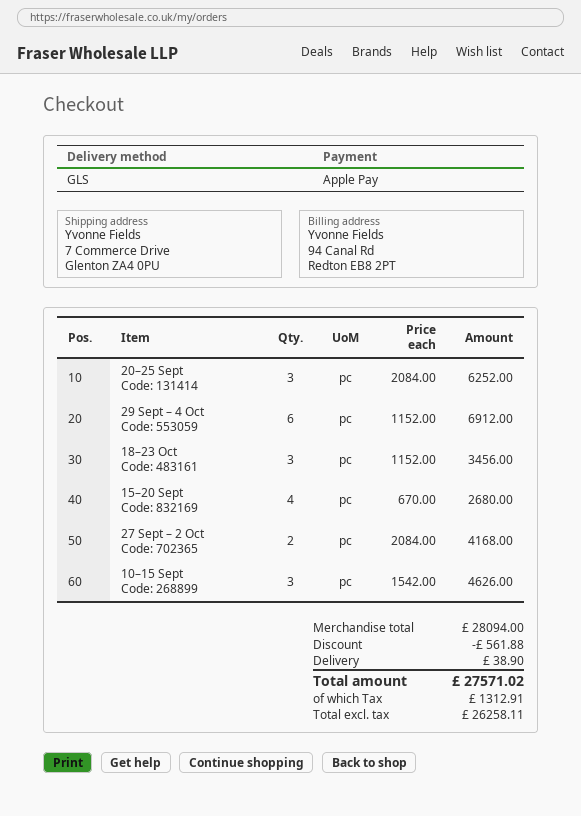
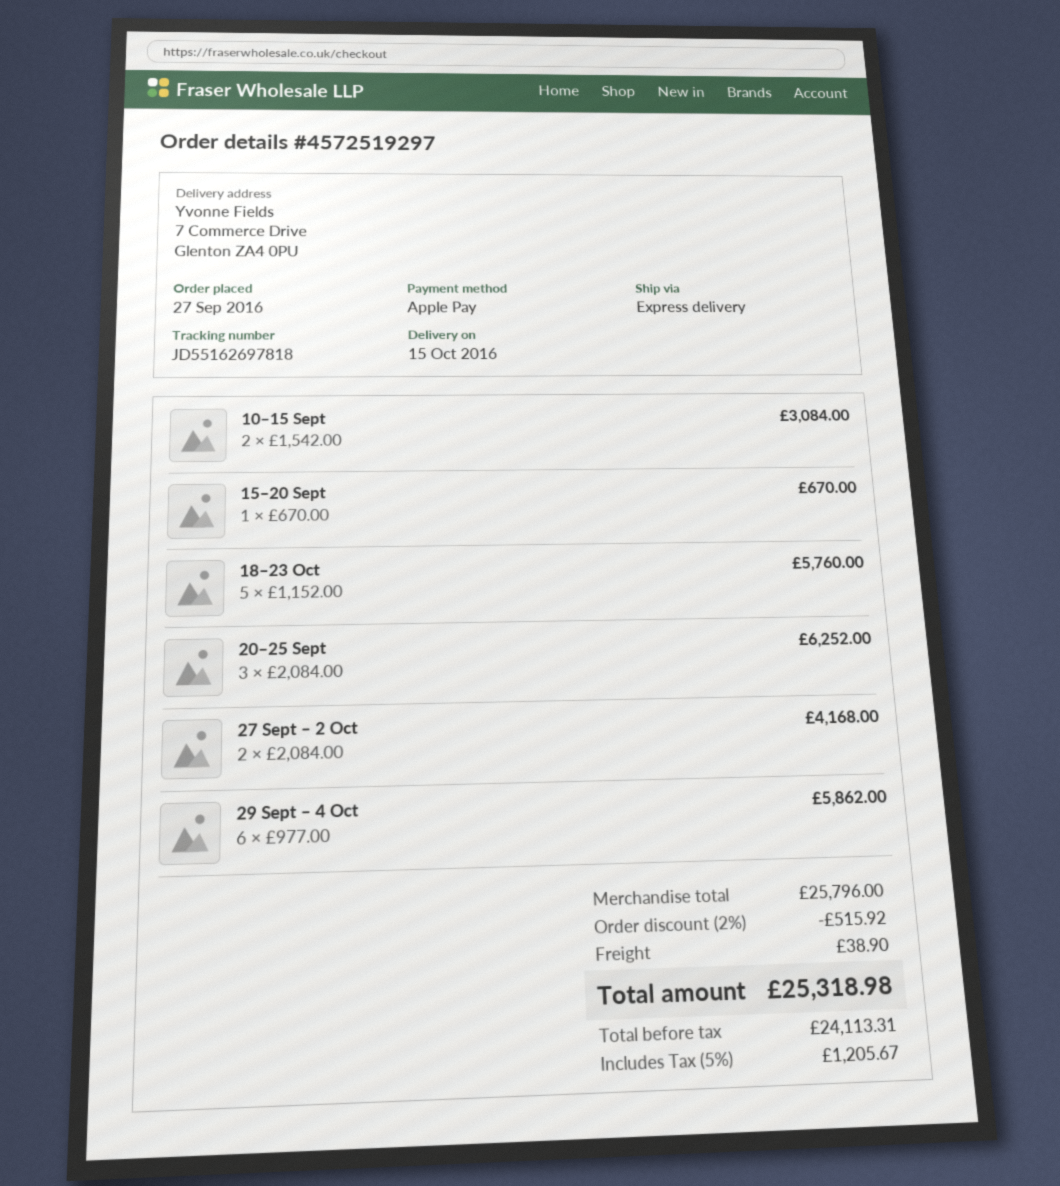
shipping method: GLS -> express
29 Sept – 4 Oct: 6 x 1152.00 = 6912.00 -> 6 x 977.00 = 5862.00
18–23 Oct: 3 x 1152.00 = 3456.00 -> 5 x 1152.00 = 5760.00
15–20 Sept: 4 x 670.00 = 2680.00 -> 1 x 670.00 = 670.00
10–15 Sept: 3 x 1542.00 = 4626.00 -> 2 x 1542.00 = 3084.00
subtotal: 28094.00 -> 25796.00
discount: 561.88 -> 515.92
net: 26258.11 -> 24113.31
tax: 1312.91 -> 1205.67
total: 27571.02 -> 25318.98

